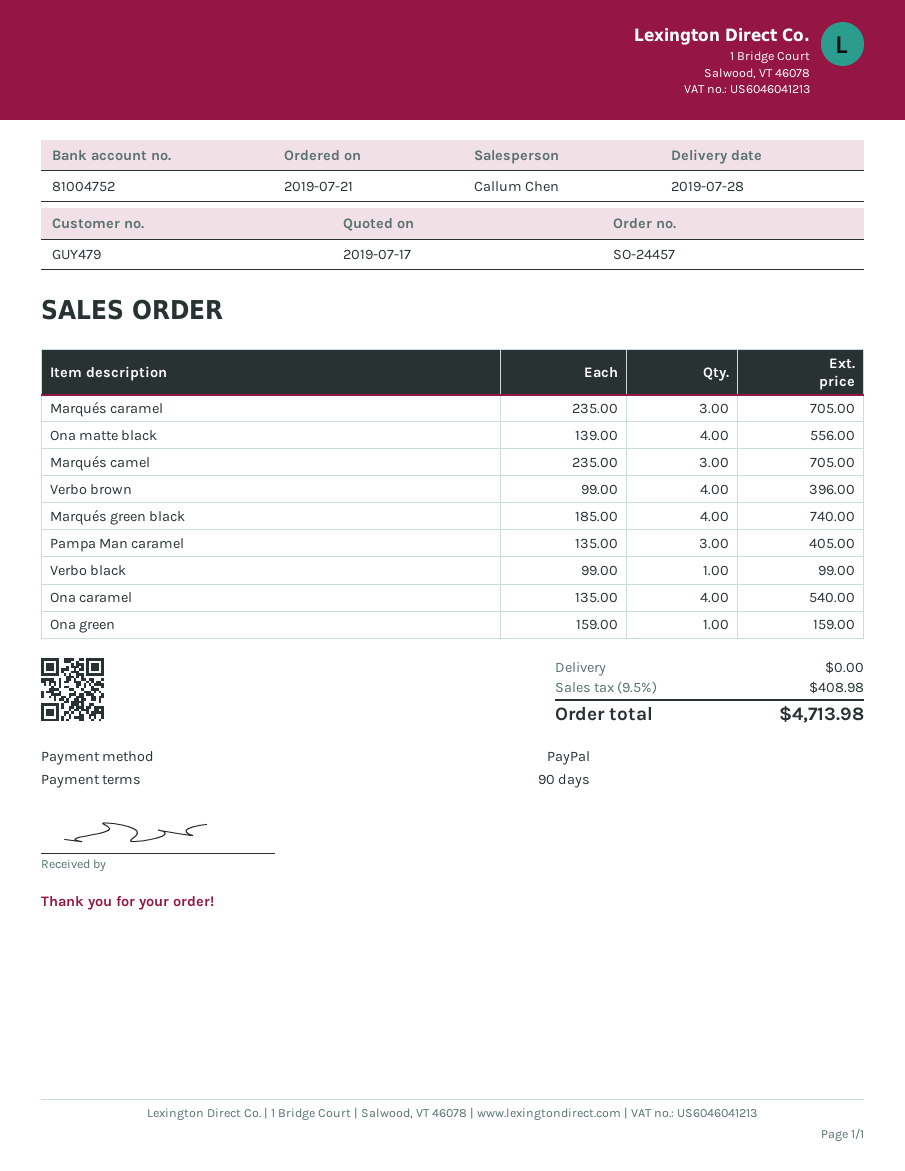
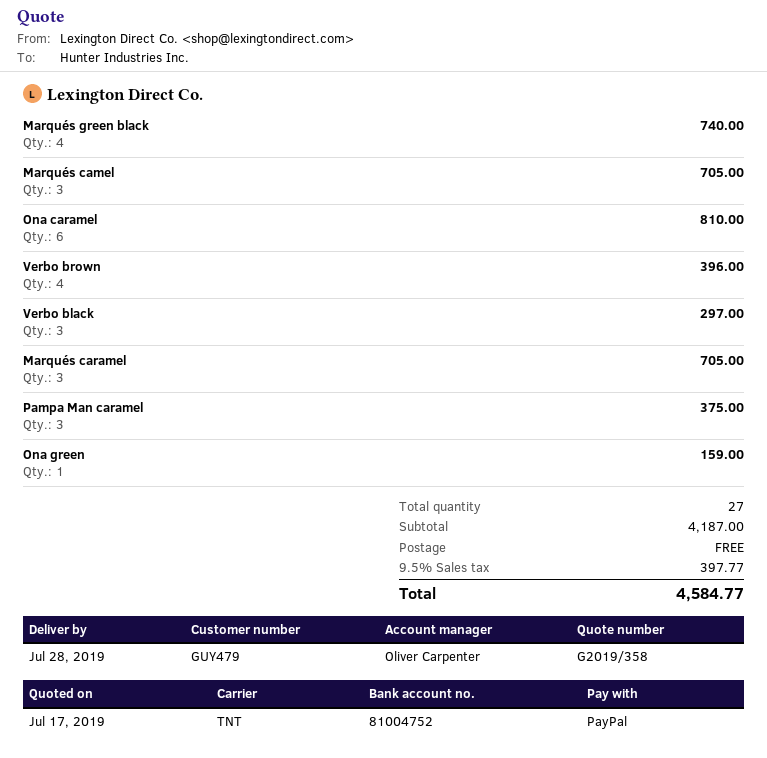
sales rep: Callum Chen -> Oliver Carpenter
Ona matte black: 4 for 556.00 -> none
Pampa Man caramel: 3 for 405.00 -> 3 for 375.00
Verbo black: 1 for 99.00 -> 3 for 297.00
Ona caramel: 4 for 540.00 -> 6 for 810.00
tax: 9.5% = 408.98 -> 9.5% = 397.77
total: 4713.98 -> 4584.77

